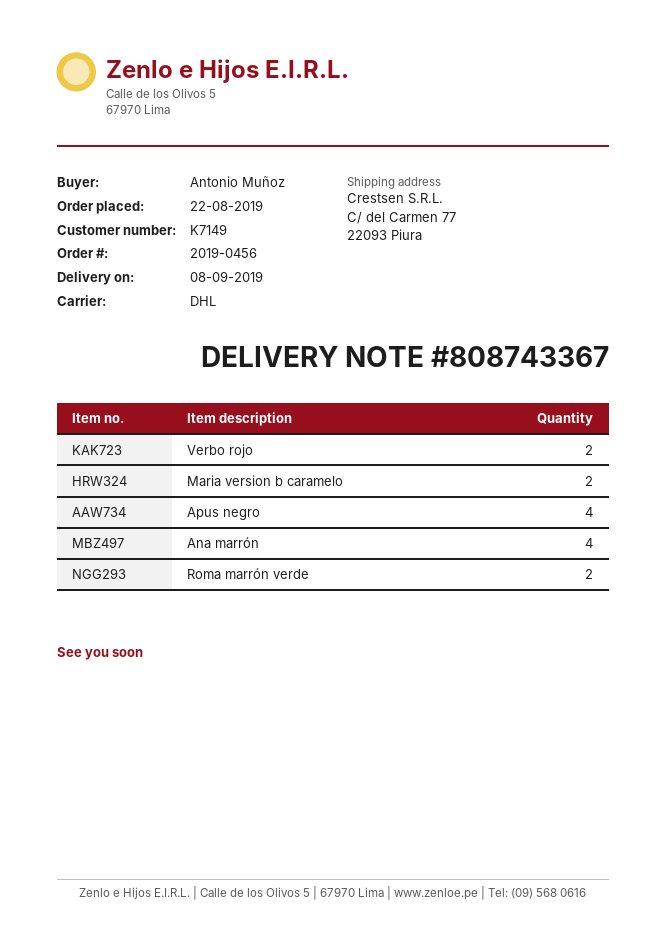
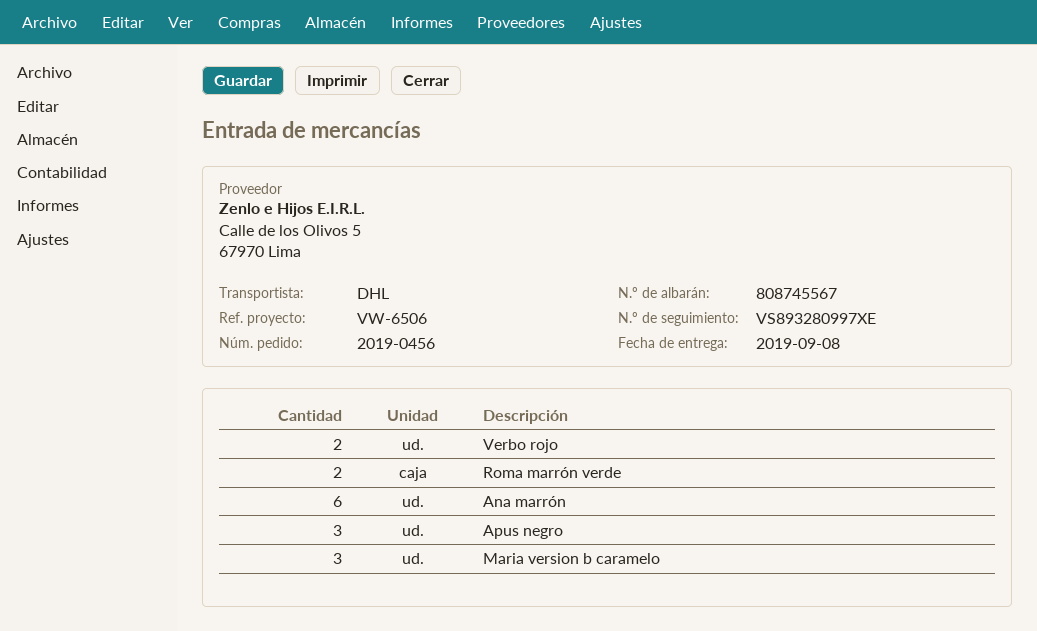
delivery note number: 808743367 -> 808745567
Maria version b caramelo: 2 -> 3
Apus negro: 4 -> 3
Ana marrón: 4 -> 6

